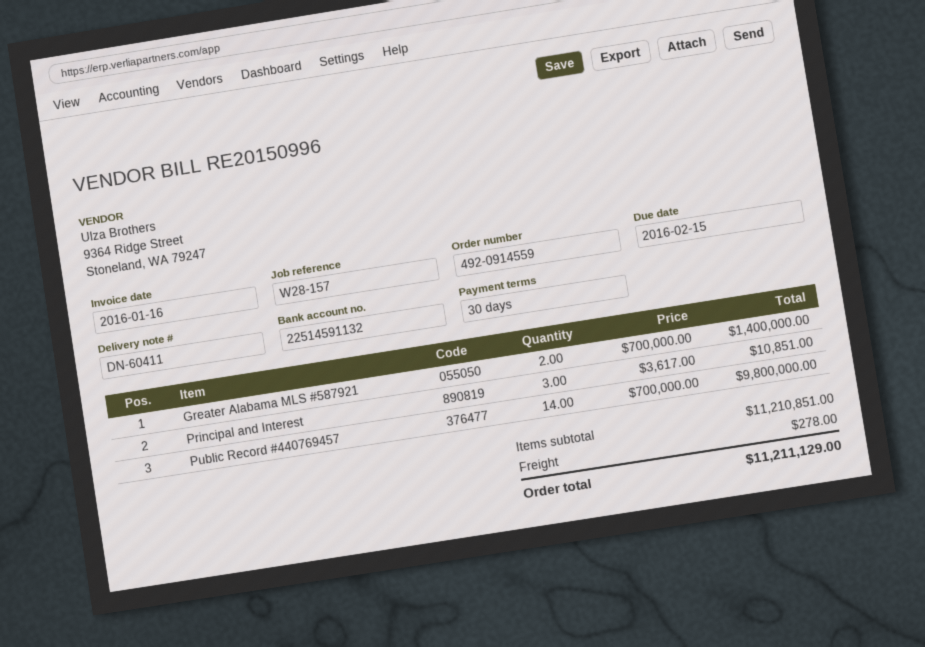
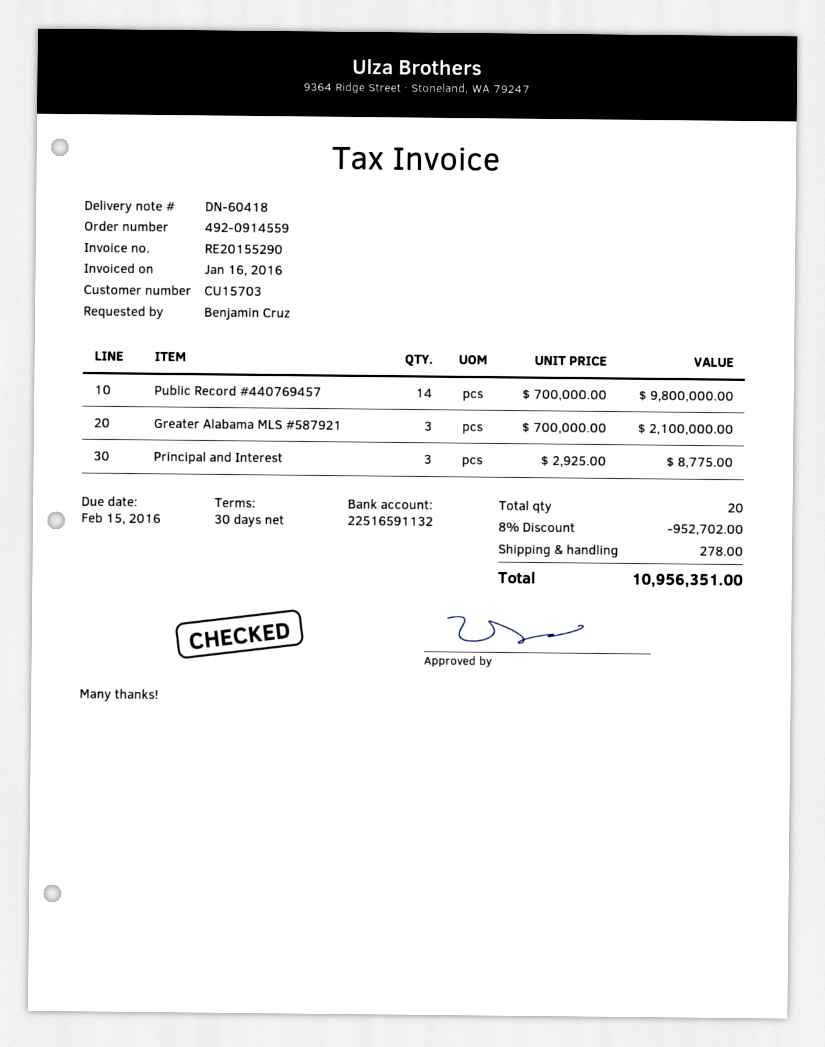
delivery note number: DN-60411 -> DN-60418
invoice number: RE20150996 -> RE20155290
bank account: 22514591132 -> 22516591132
Greater Alabama MLS #587921: 2 x 700000.00 = 1400000.00 -> 3 x 700000.00 = 2100000.00
Principal and Interest: 3 x 3617.00 = 10851.00 -> 3 x 2925.00 = 8775.00
discount: none -> 8% = 952702.00
total: 11211129.00 -> 10956351.00

